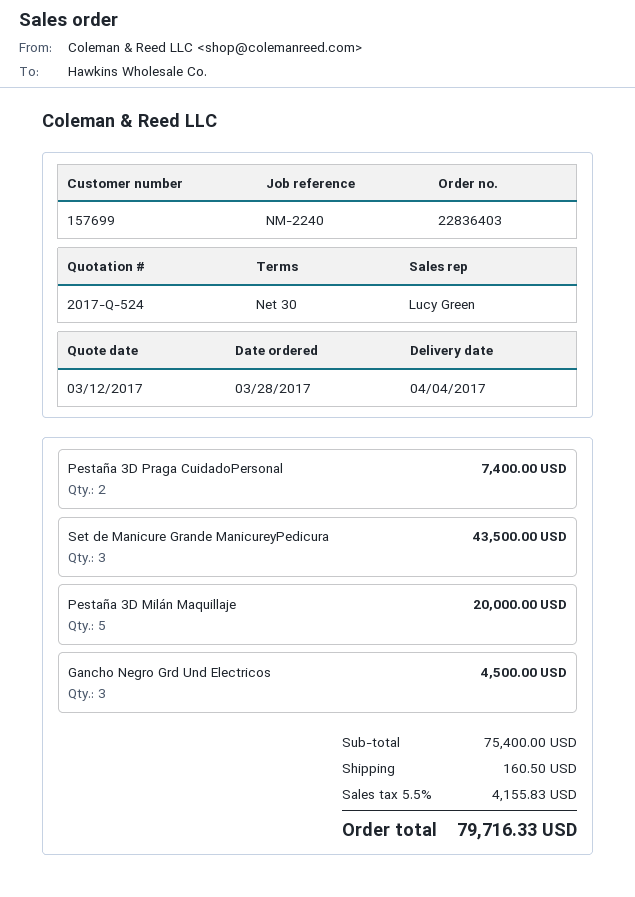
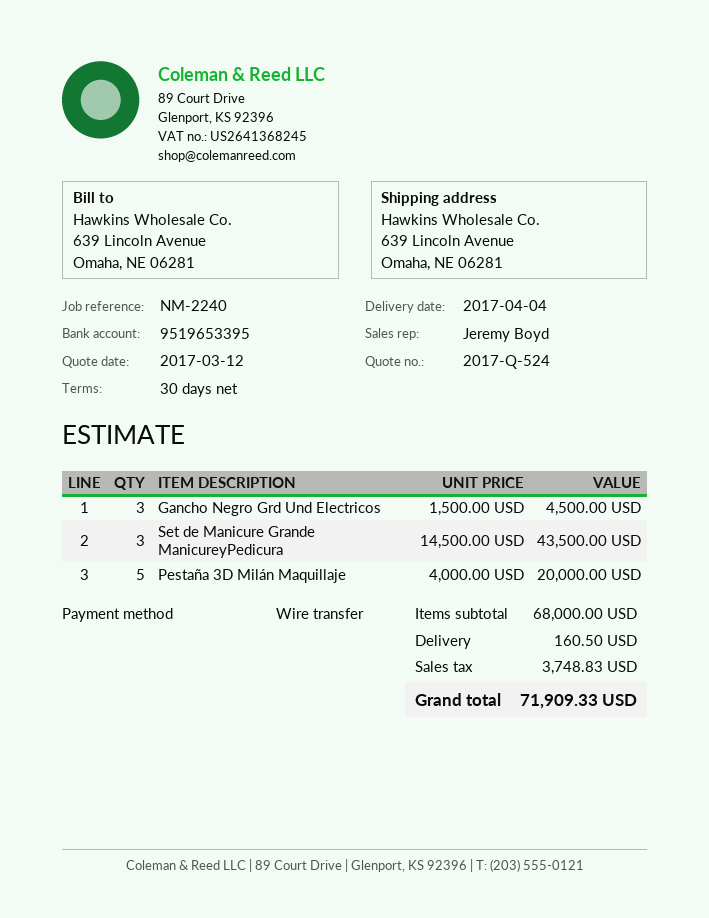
sales rep: Lucy Green -> Jeremy Boyd
Pestaña 3D Praga CuidadoPersonal: 2 for 7400.00 -> none
subtotal: 75400.00 -> 68000.00
tax: 4155.83 -> 3748.83
total: 79716.33 -> 71909.33

